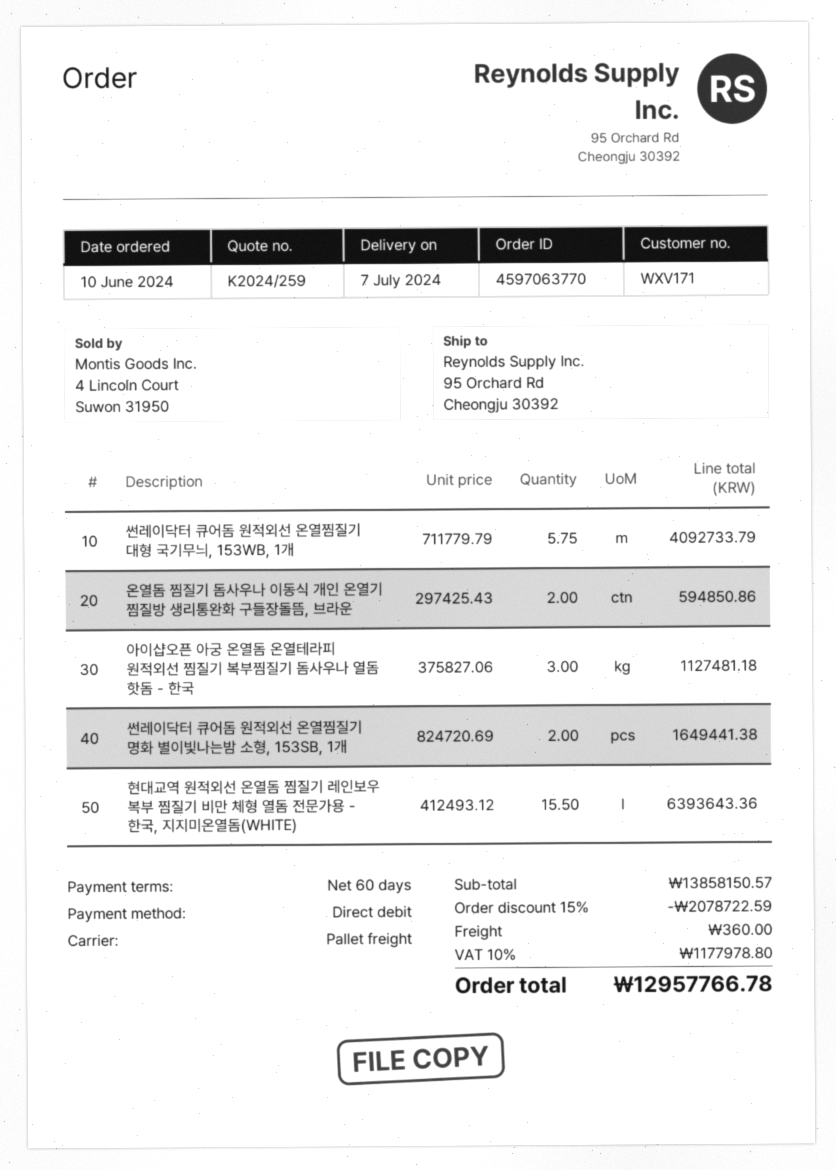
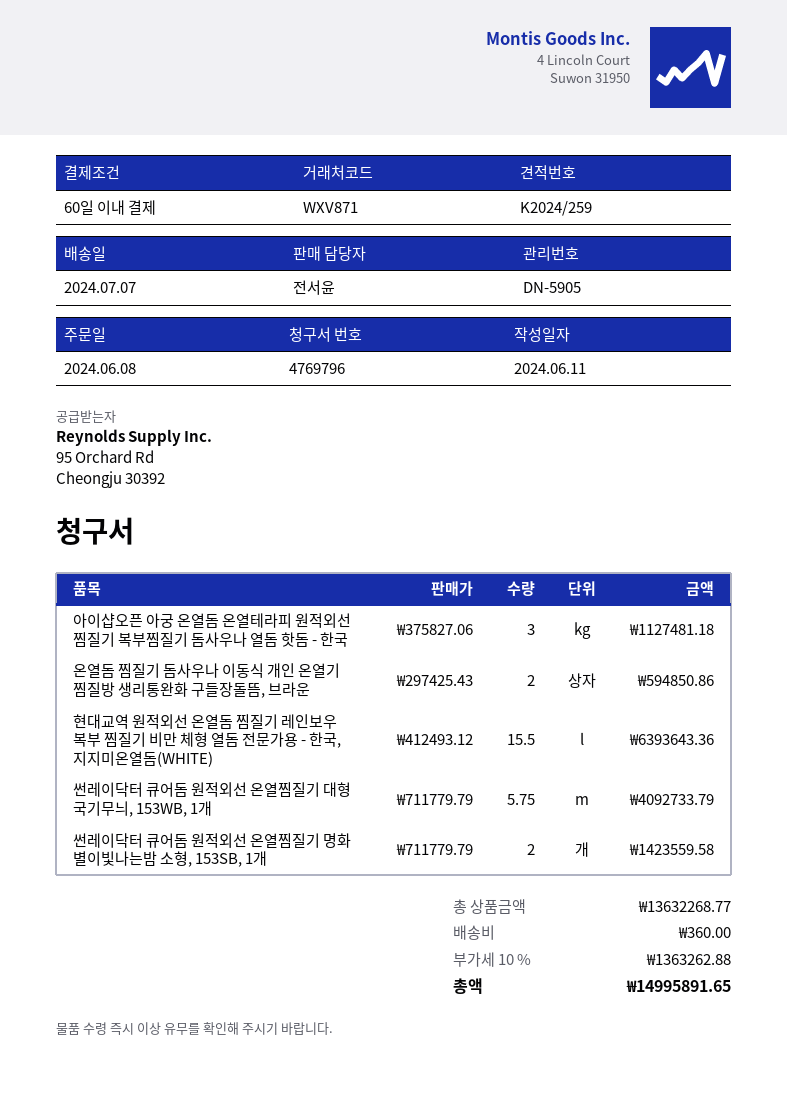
order date: 2024-06-10 -> 2024-06-08
customer number: WXV171 -> WXV871
썬레이닥터 큐어돔 원적외선 온열찜질기 명화 별이빛나는밤 소형, 153SB, 1개: 2 x 824720.69 = 1649441.38 -> 2 x 711779.79 = 1423559.58
subtotal: 13858150.57 -> 13632268.77
discount: 15% = 2078722.59 -> none
tax: 10% = 1177978.80 -> 10% = 1363262.88
total: 12957766.78 -> 14995891.65

